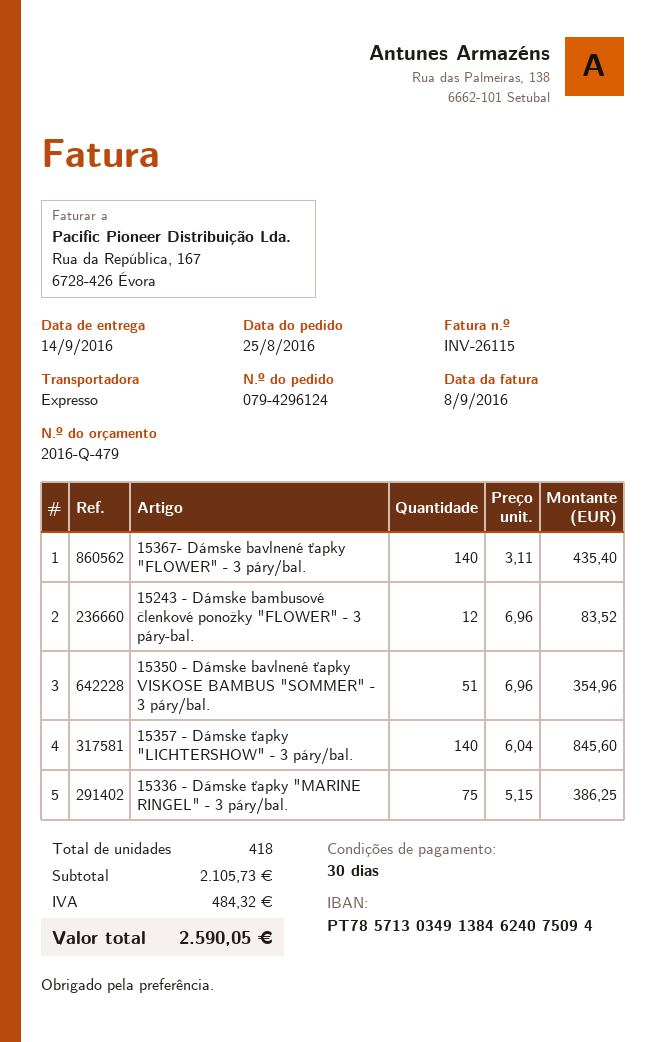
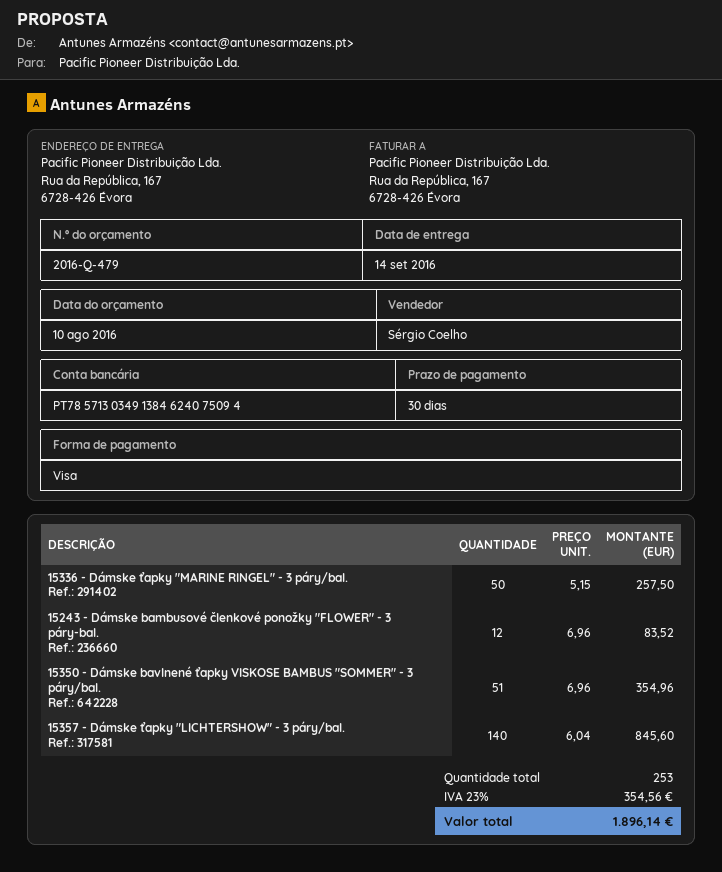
15367- Dámske bavlnené ťapky "FLOWER" - 3 páry/bal.: 140 x 3.11 = 435.40 -> none
15336 - Dámske ťapky "MARINE RINGEL" - 3 páry/bal.: 75 x 5.15 = 386.25 -> 50 x 5.15 = 257.50
total quantity: 418 -> 253
tax: 484.32 -> 354.56
total: 2590.05 -> 1896.14

